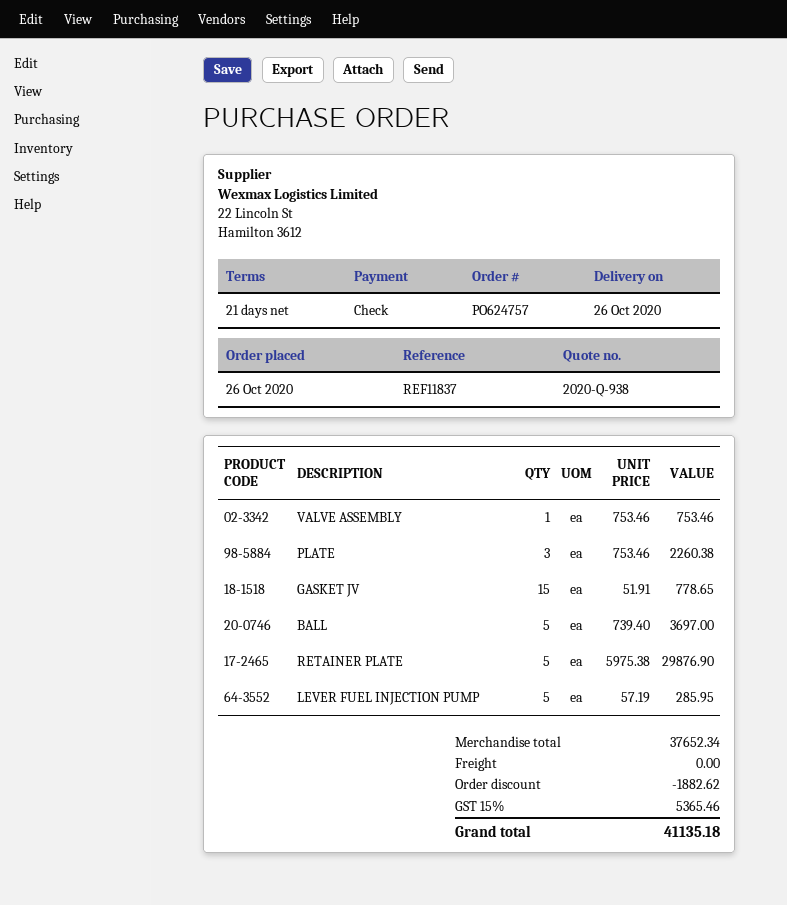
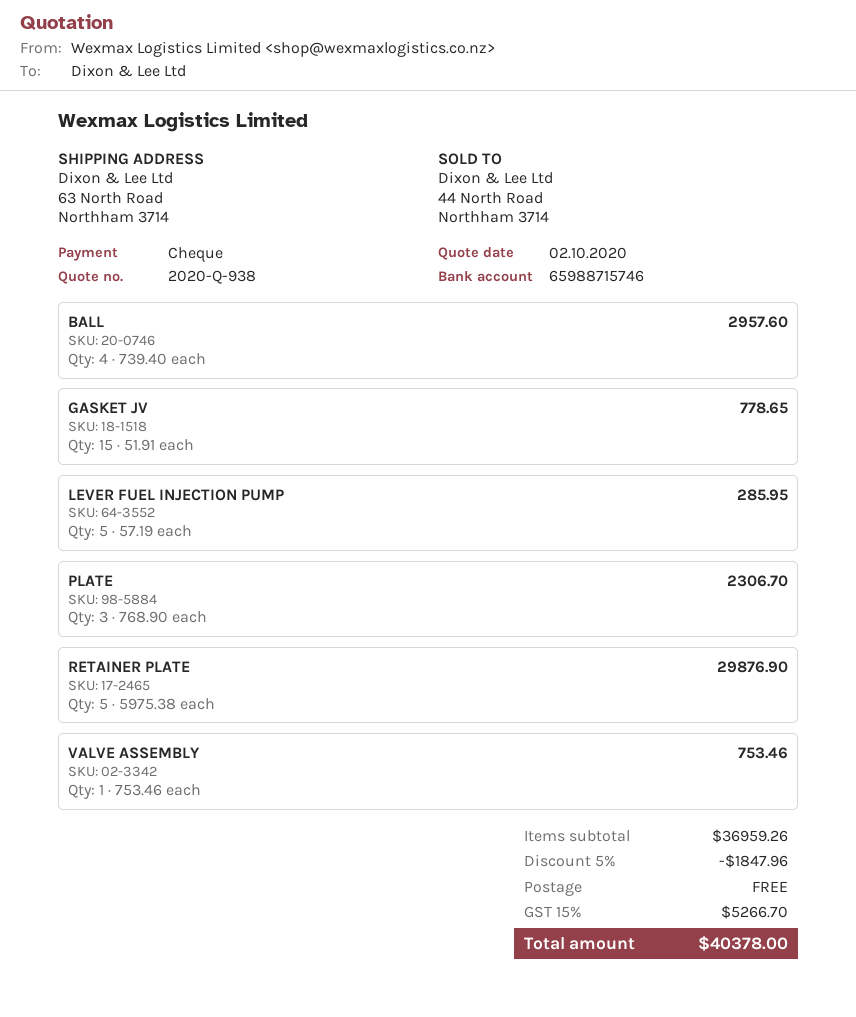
PLATE: 3 x 753.46 = 2260.38 -> 3 x 768.90 = 2306.70
BALL: 5 x 739.40 = 3697.00 -> 4 x 739.40 = 2957.60
subtotal: 37652.34 -> 36959.26
discount: 1882.62 -> 1847.96
tax: 15% = 5365.46 -> 15% = 5266.70
total: 41135.18 -> 40378.00

